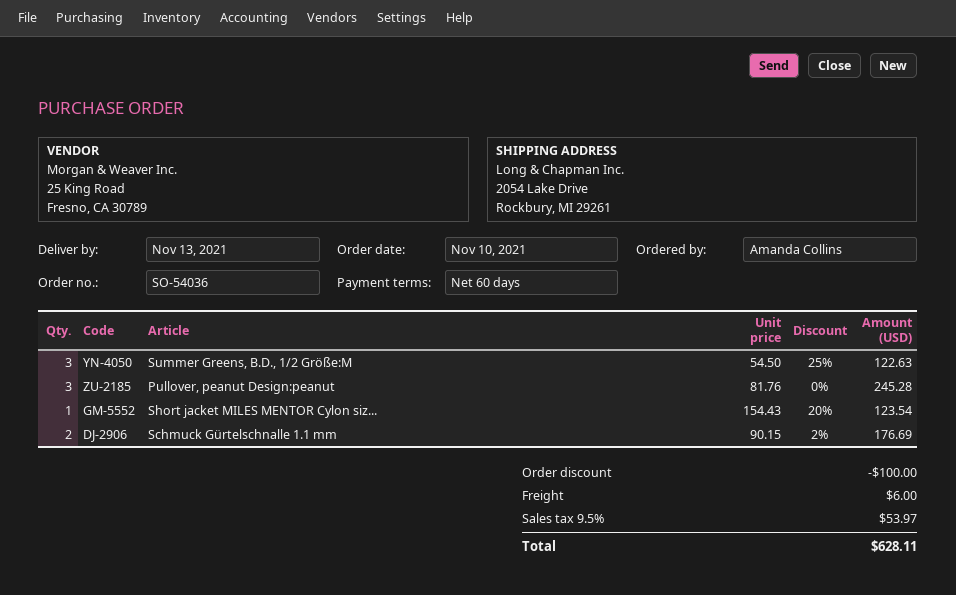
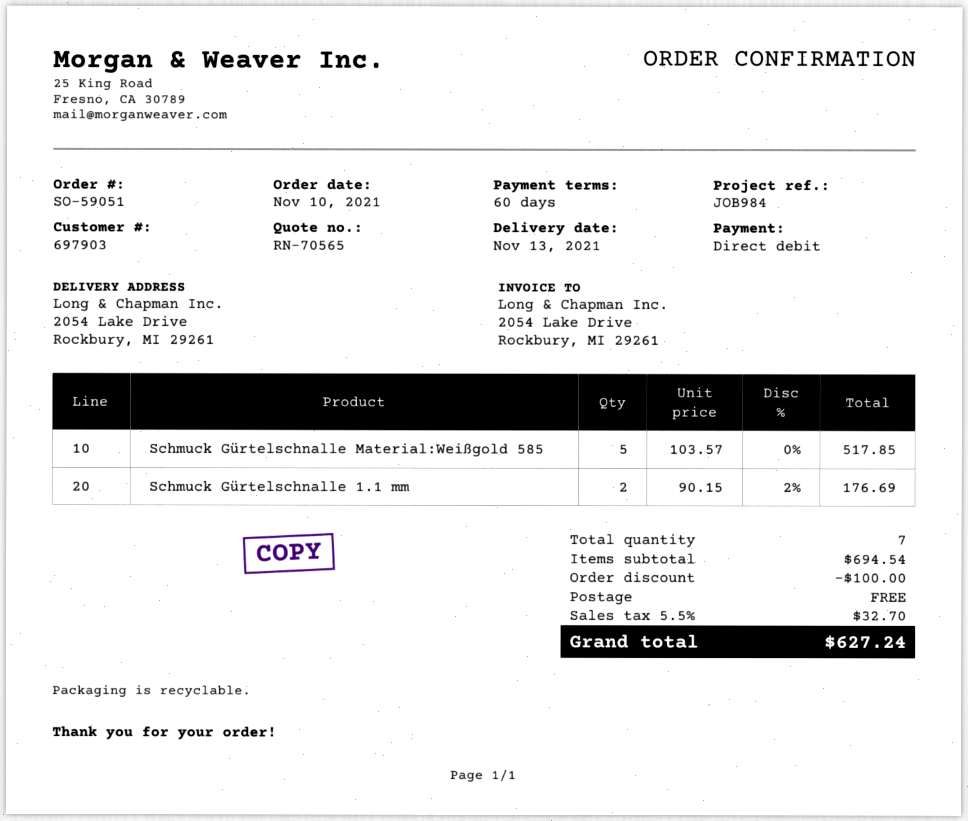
order number: SO-54036 -> SO-59051
Summer Greens, B.D., 1/2 Größe:M: 3 x 54.50 - 25% = 122.63 -> none
Pullover, peanut Design:peanut: 3 x 81.76 = 245.28 -> none
Short jacket MILES MENTOR Cylon siz...: 1 x 154.43 - 20% = 123.54 -> none
Schmuck Gürtelschnalle Material:Weißgold 585: none -> 5 x 103.57 = 517.85
shipping: 6.00 -> 0.00
tax: 9.5% = 53.97 -> 5.5% = 32.70
total: 628.11 -> 627.24

